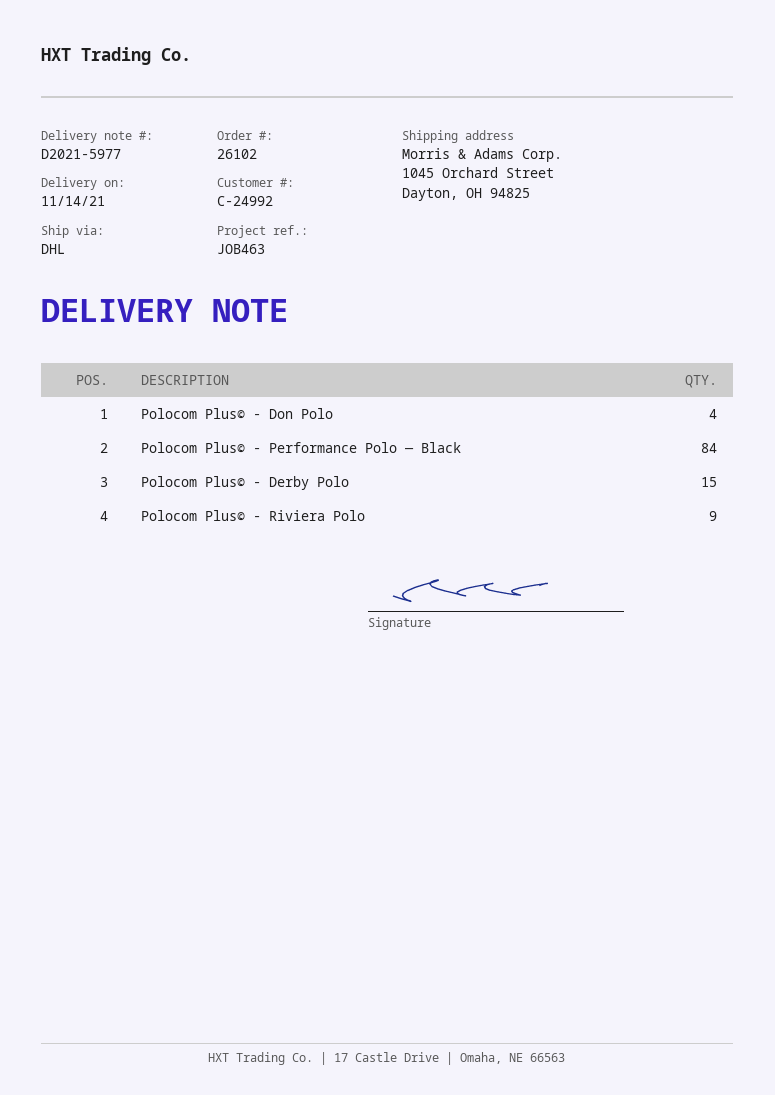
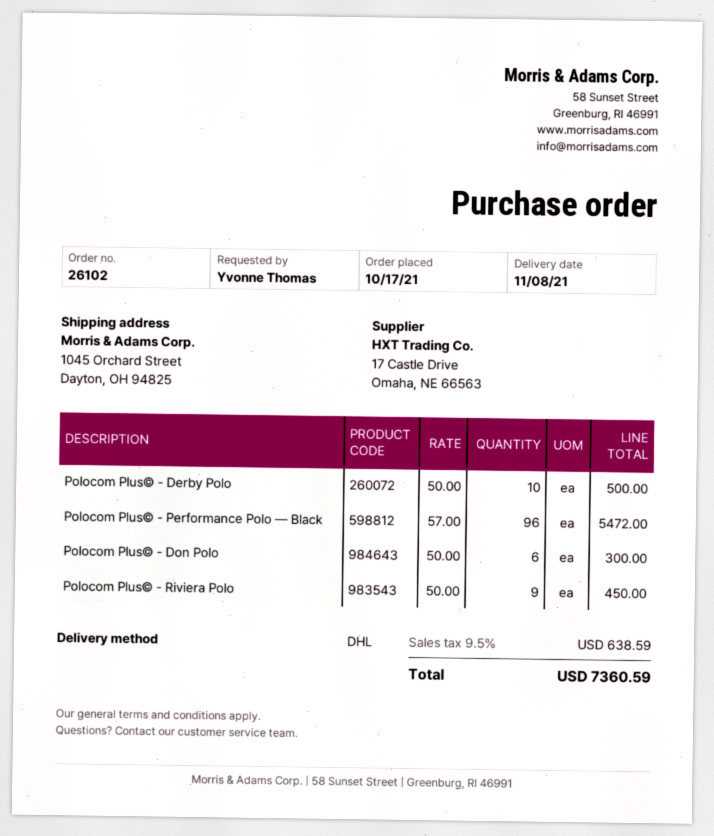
delivery date: 2021-11-14 -> 2021-11-08
Polocom Plus© - Don Polo: 4 -> 6
Polocom Plus© - Performance Polo — Black: 84 -> 96
Polocom Plus© - Derby Polo: 15 -> 10

